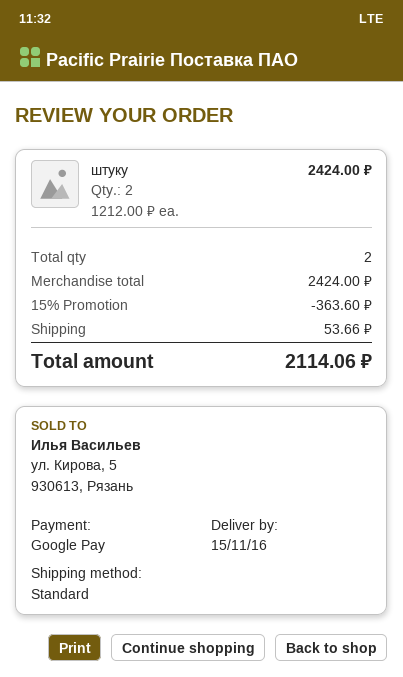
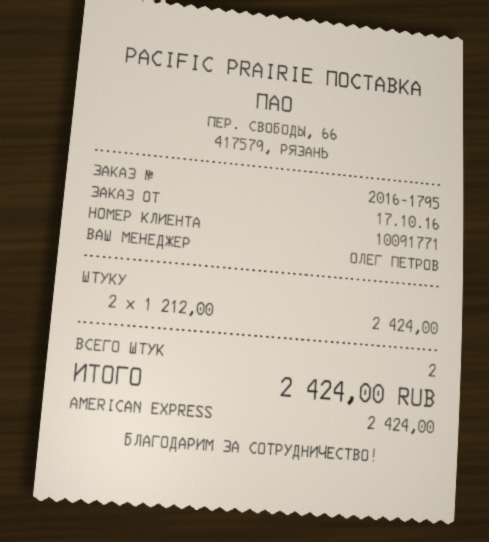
payment method: Google Pay -> American Express
discount: 15% = 363.60 -> none
shipping: 53.66 -> none
total: 2114.06 -> 2424.00

